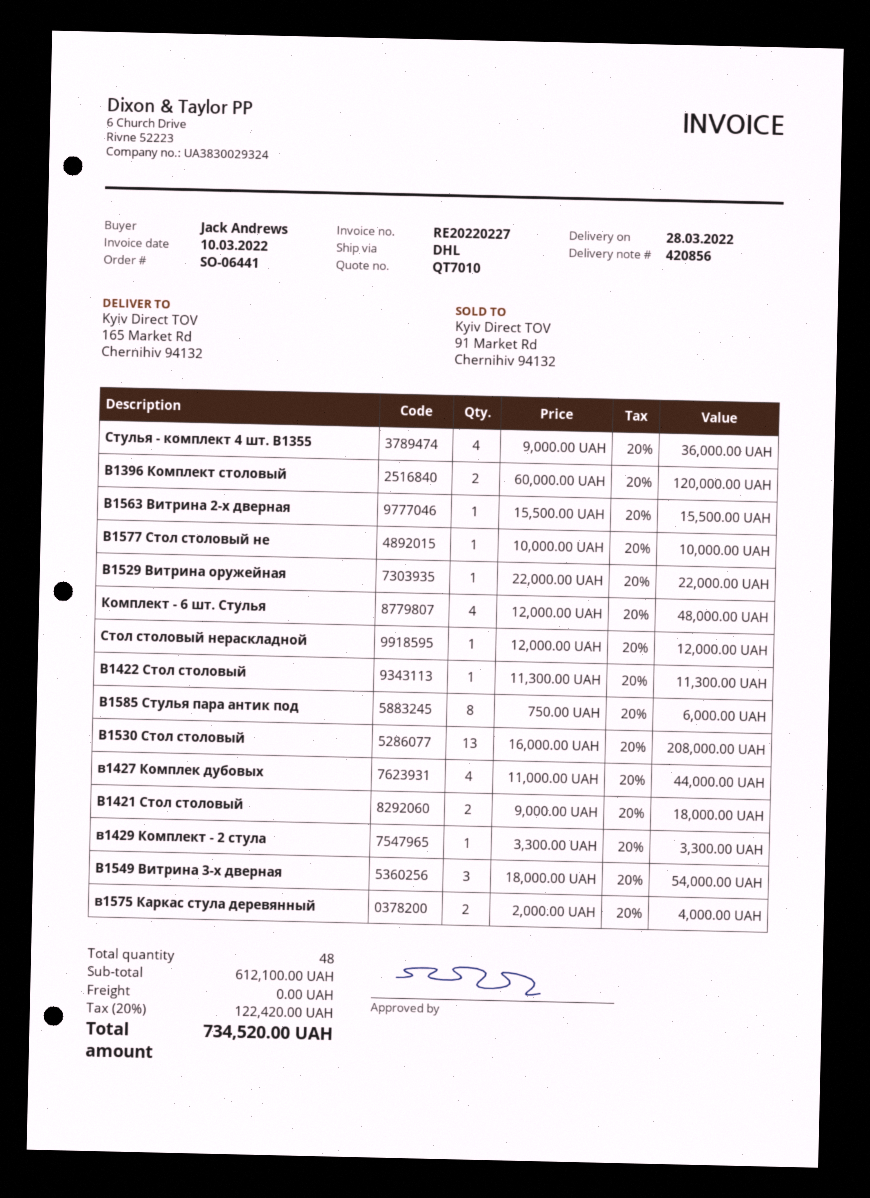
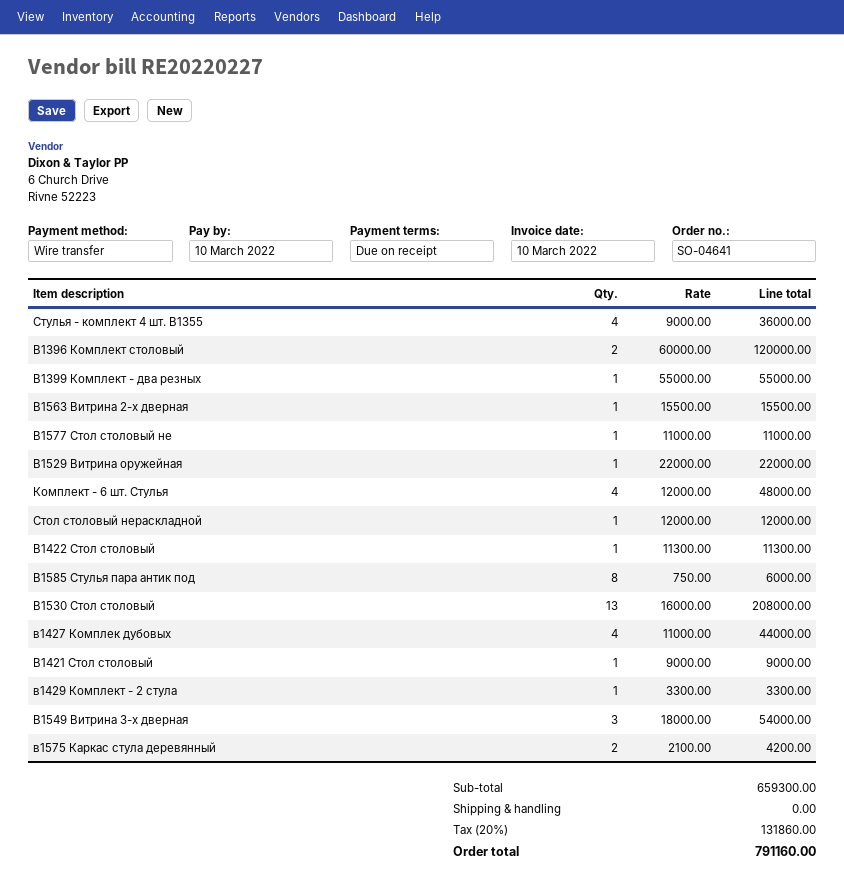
order number: SO-06441 -> SO-04641
В1577 Стол столовый не: 1 x 10000.00 = 10000.00 -> 1 x 11000.00 = 11000.00
В1421 Стол столовый: 2 x 9000.00 = 18000.00 -> 1 x 9000.00 = 9000.00
в1575 Каркас стула деревянный: 2 x 2000.00 = 4000.00 -> 2 x 2100.00 = 4200.00
В1399 Комплект - два резных: none -> 1 x 55000.00 = 55000.00
subtotal: 612100.00 -> 659300.00
tax: 20% = 122420.00 -> 20% = 131860.00
total: 734520.00 -> 791160.00

